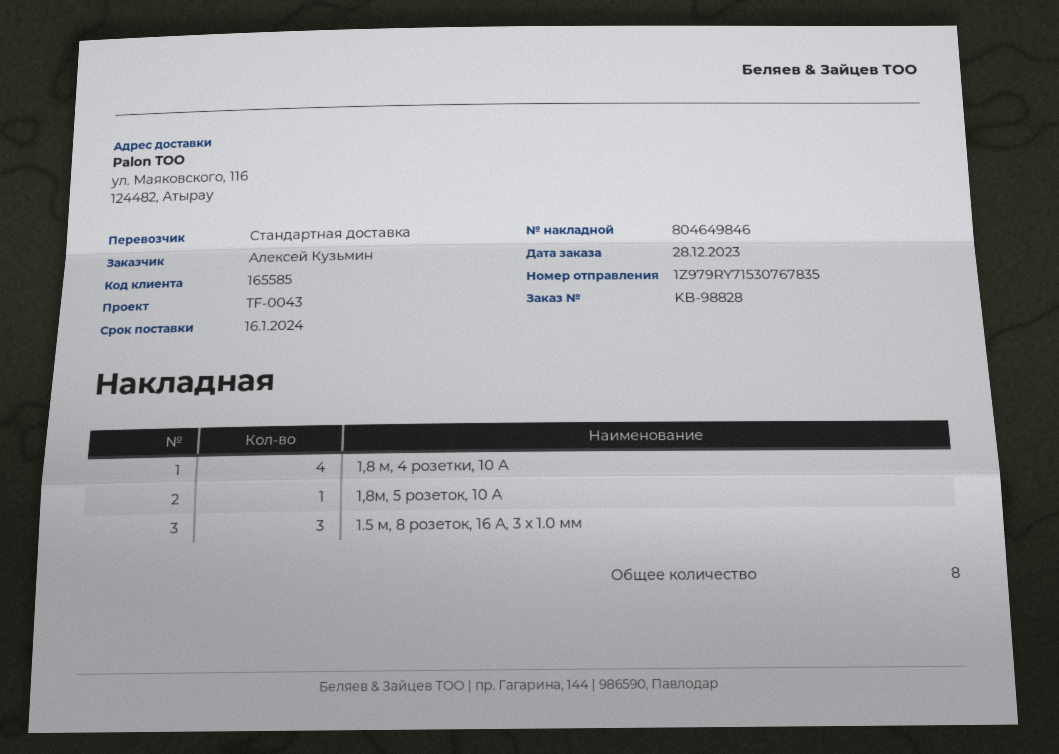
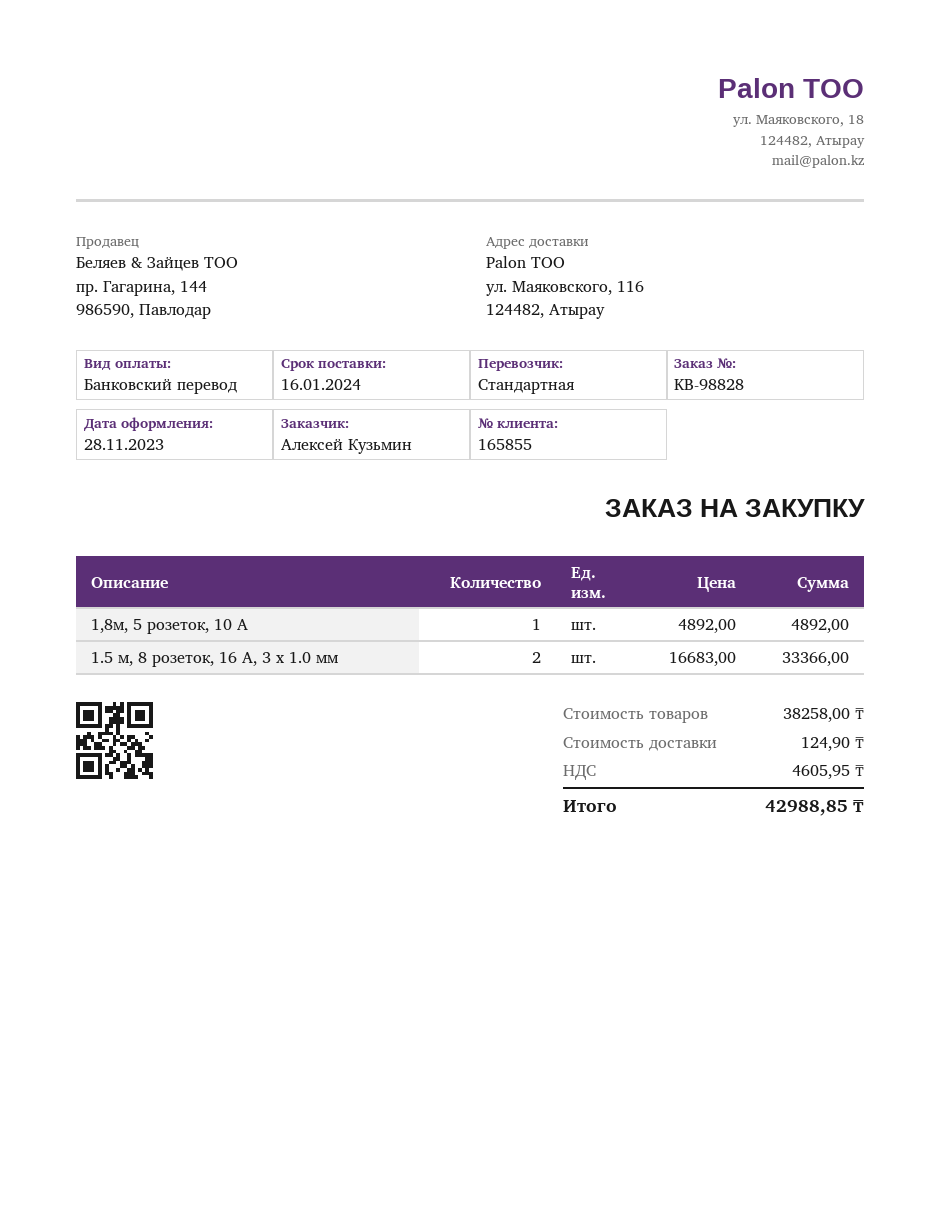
order date: 2023-12-28 -> 2023-11-28
customer number: 165585 -> 165855
1,8 м, 4 розетки, 10 А: 4 -> none
1.5 м, 8 розеток, 16 А, 3 х 1.0 мм: 3 -> 2

